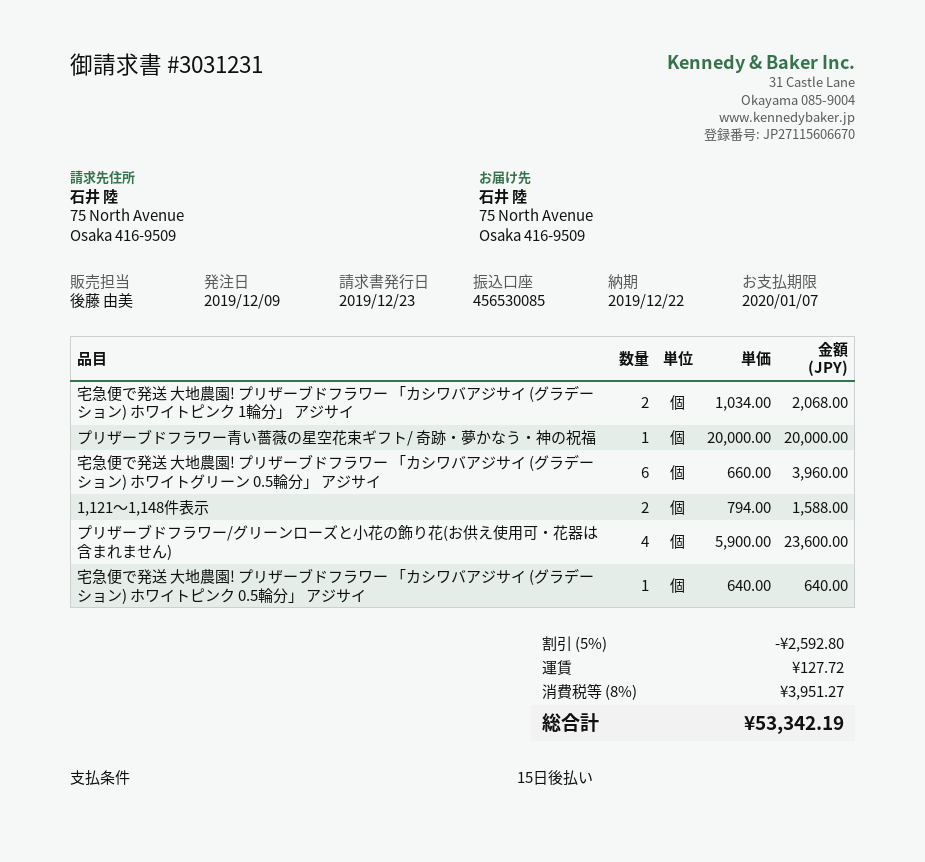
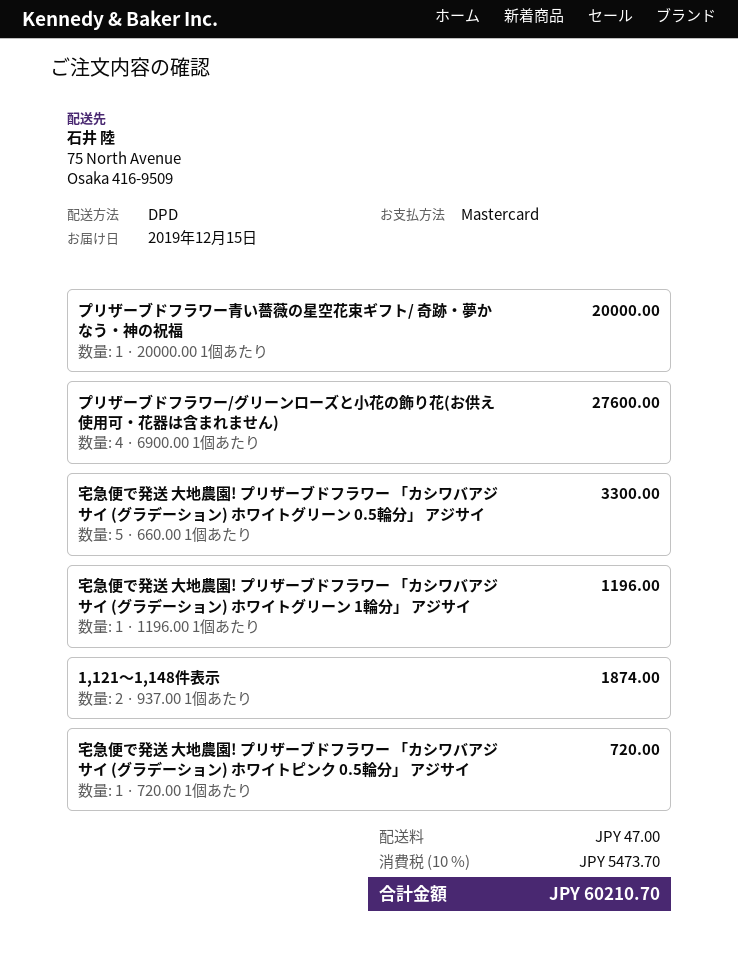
delivery date: 2019-12-22 -> 2019-12-15
宅急便で発送 大地農園! プリザーブドフラワー 「カシワバアジサイ (グラデーション) ホワイトピンク 1輪分」 アジサイ: 2 x 1034.00 = 2068.00 -> none
宅急便で発送 大地農園! プリザーブドフラワー 「カシワバアジサイ (グラデーション) ホワイトグリーン 0.5輪分」 アジサイ: 6 x 660.00 = 3960.00 -> 5 x 660.00 = 3300.00
1,121〜1,148件表示: 2 x 794.00 = 1588.00 -> 2 x 937.00 = 1874.00
プリザーブドフラワー/グリーンローズと小花の飾り花(お供え使用可・花器は含まれません): 4 x 5900.00 = 23600.00 -> 4 x 6900.00 = 27600.00
宅急便で発送 大地農園! プリザーブドフラワー 「カシワバアジサイ (グラデーション) ホワイトピンク 0.5輪分」 アジサイ: 1 x 640.00 = 640.00 -> 1 x 720.00 = 720.00
宅急便で発送 大地農園! プリザーブドフラワー 「カシワバアジサイ (グラデーション) ホワイトグリーン 1輪分」 アジサイ: none -> 1 x 1196.00 = 1196.00
discount: 5% = 2592.80 -> none
shipping: 127.72 -> 47.00
tax: 8% = 3951.27 -> 10% = 5473.70
total: 53342.19 -> 60210.70

